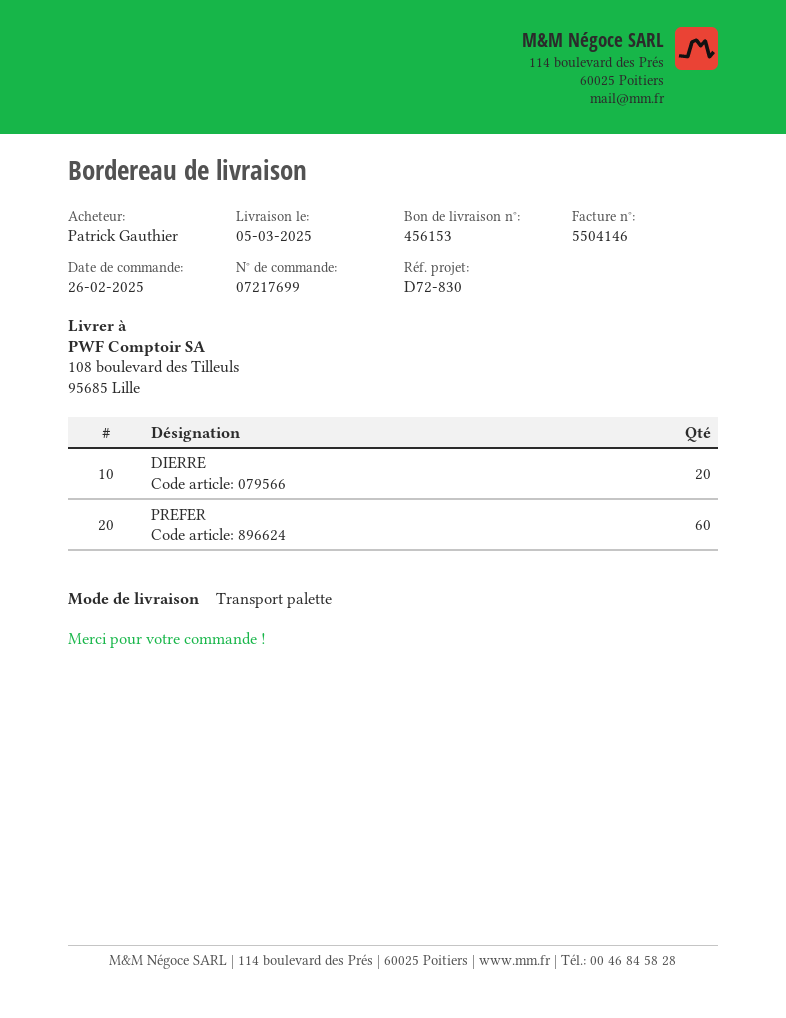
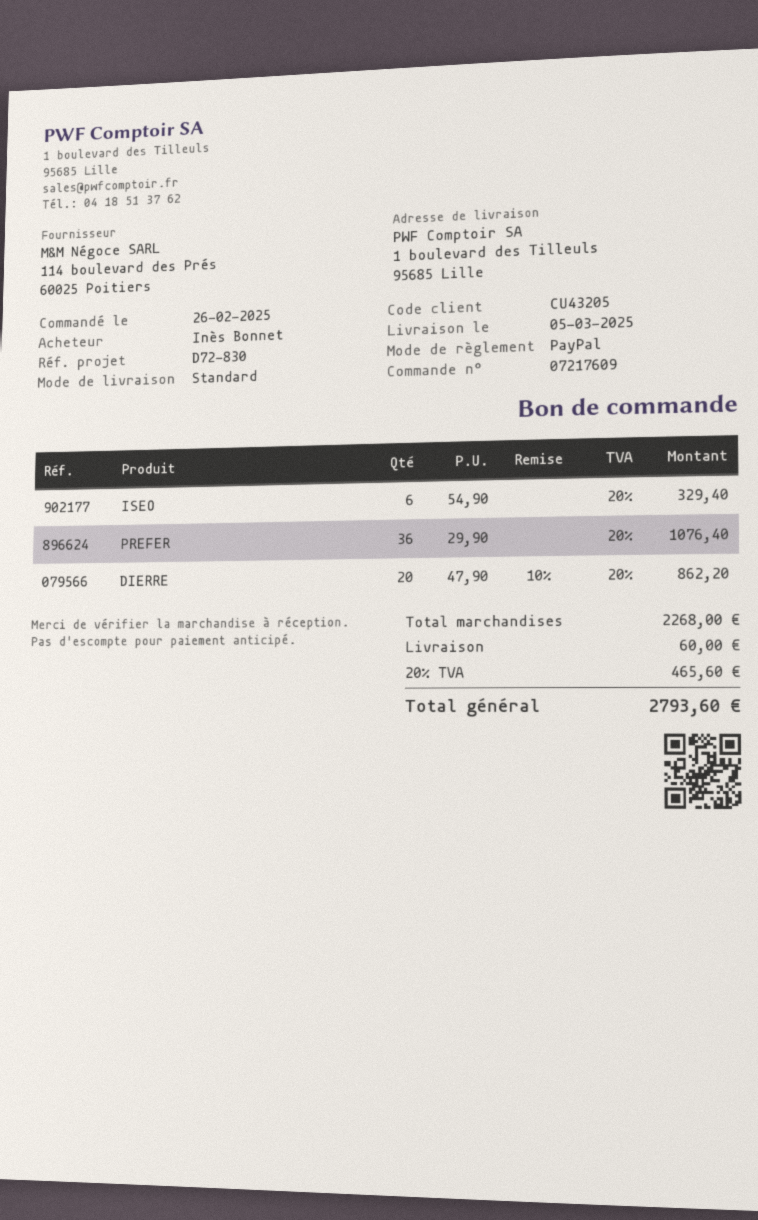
order number: 07217699 -> 07217609
ordered by: Patrick Gauthier -> Inès Bonnet
shipping method: pallet freight -> standard
ship to: 108 boulevard des Tilleuls, 95685 Lille -> 1 boulevard des Tilleuls, 95685 Lille
PREFER: 60 -> 36
ISEO: none -> 6

